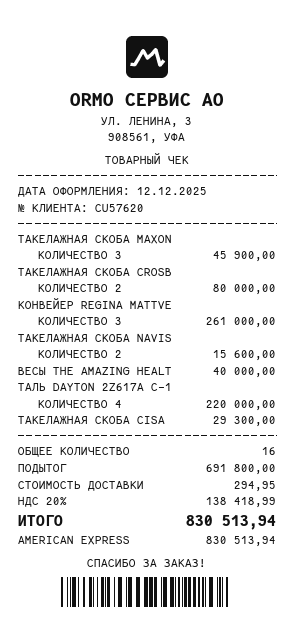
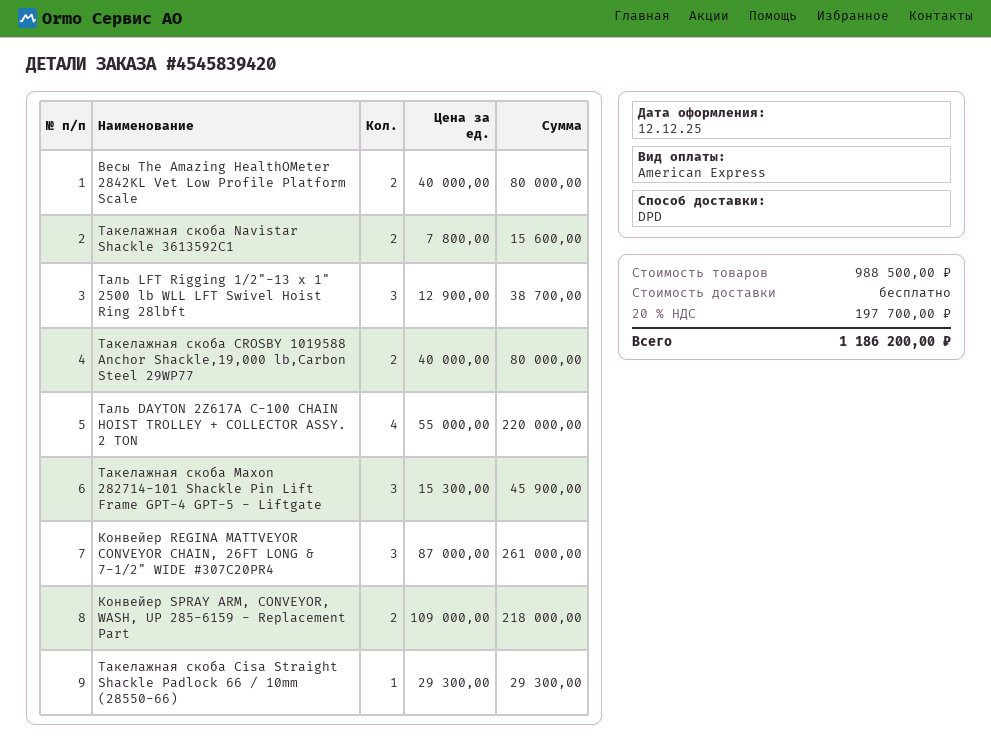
ВЕСЫ THE AMAZING HEALT: 1 for 40000.00 -> 2 for 80000.00
Таль LFT Rigging 1/2"-13 x 1" 2500 lb WLL LFT Swivel Hoist Ring 28lbft: none -> 3 for 38700.00
Конвейер SPRAY ARM, CONVEYOR, WASH, UP 285-6159 - Replacement Part: none -> 2 for 218000.00
subtotal: 691800.00 -> 988500.00
shipping: 294.95 -> 0.00
tax: 20% = 138418.99 -> 20% = 197700.00
total: 830513.94 -> 1186200.00

